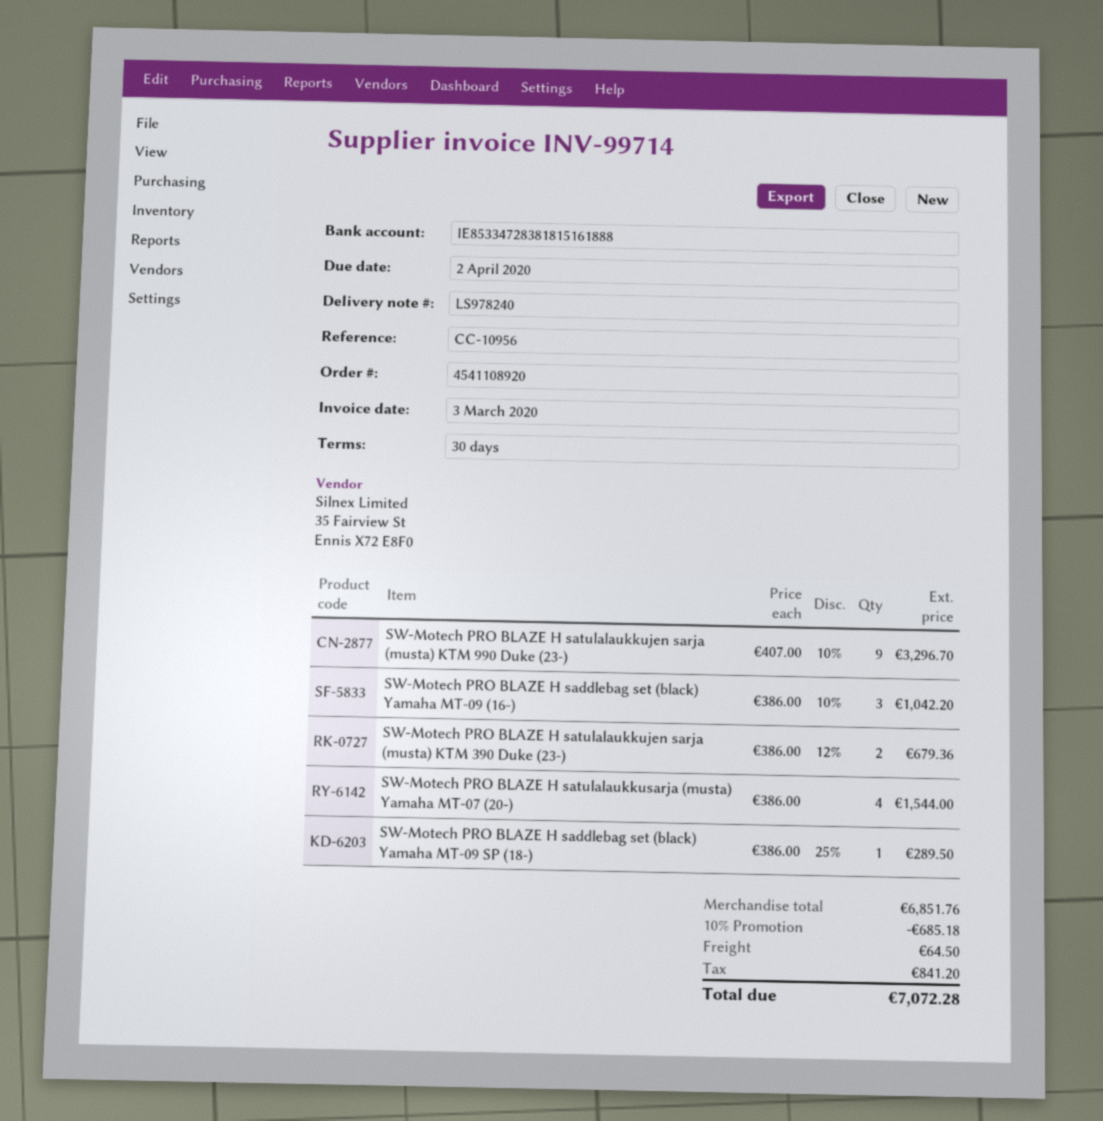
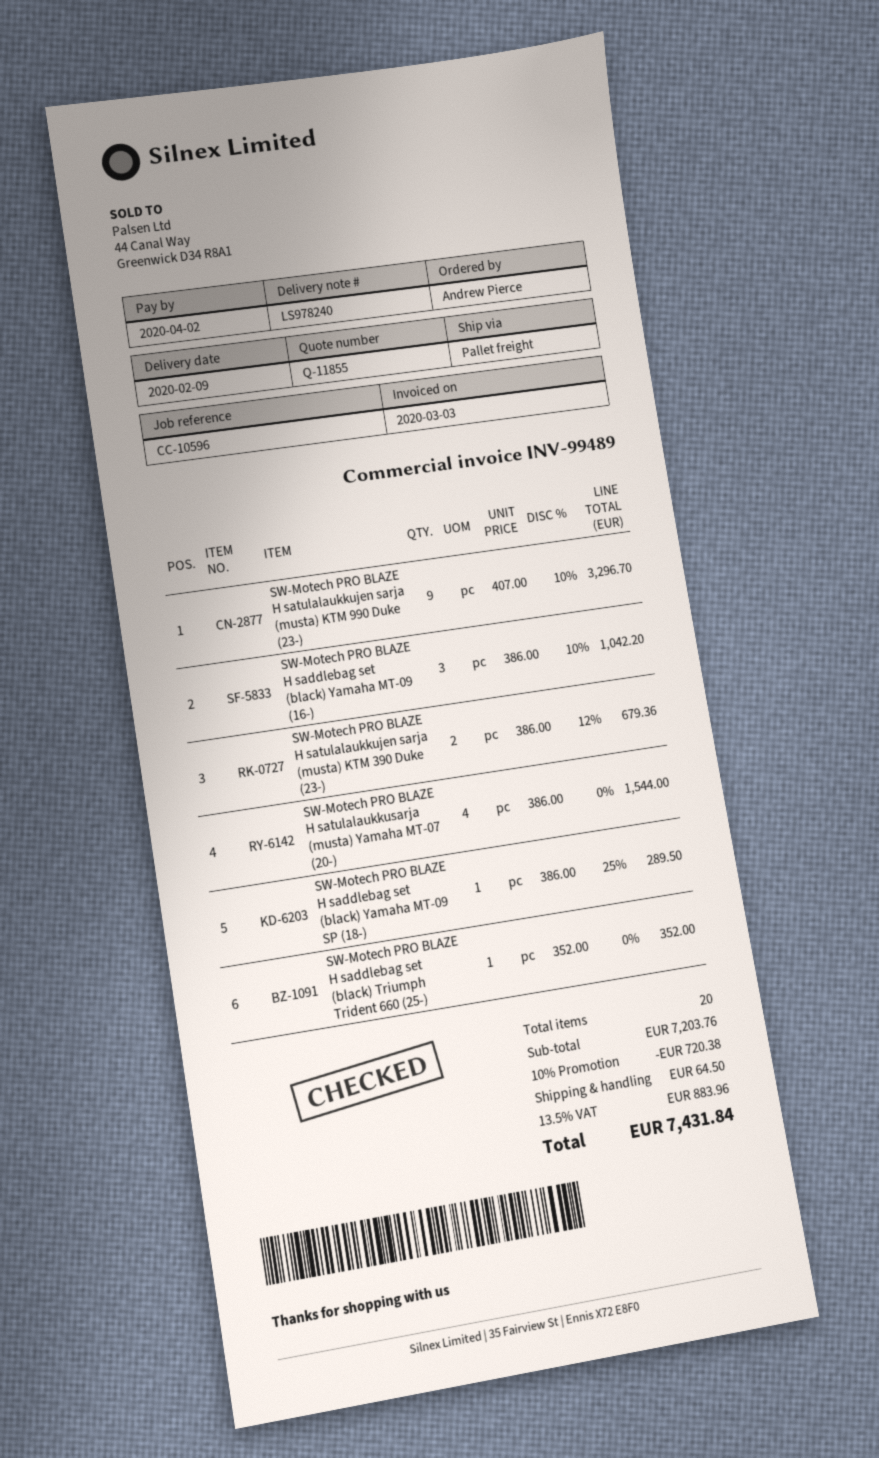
invoice number: INV-99714 -> INV-99489
reference: CC-10956 -> CC-10596
SW-Motech PRO BLAZE H saddlebag set (black) Triumph Trident 660 (25-): none -> 1 x 352.00 = 352.00
subtotal: 6851.76 -> 7203.76
discount: 10% = 685.18 -> 10% = 720.38
tax: 841.20 -> 883.96
total: 7072.28 -> 7431.84

